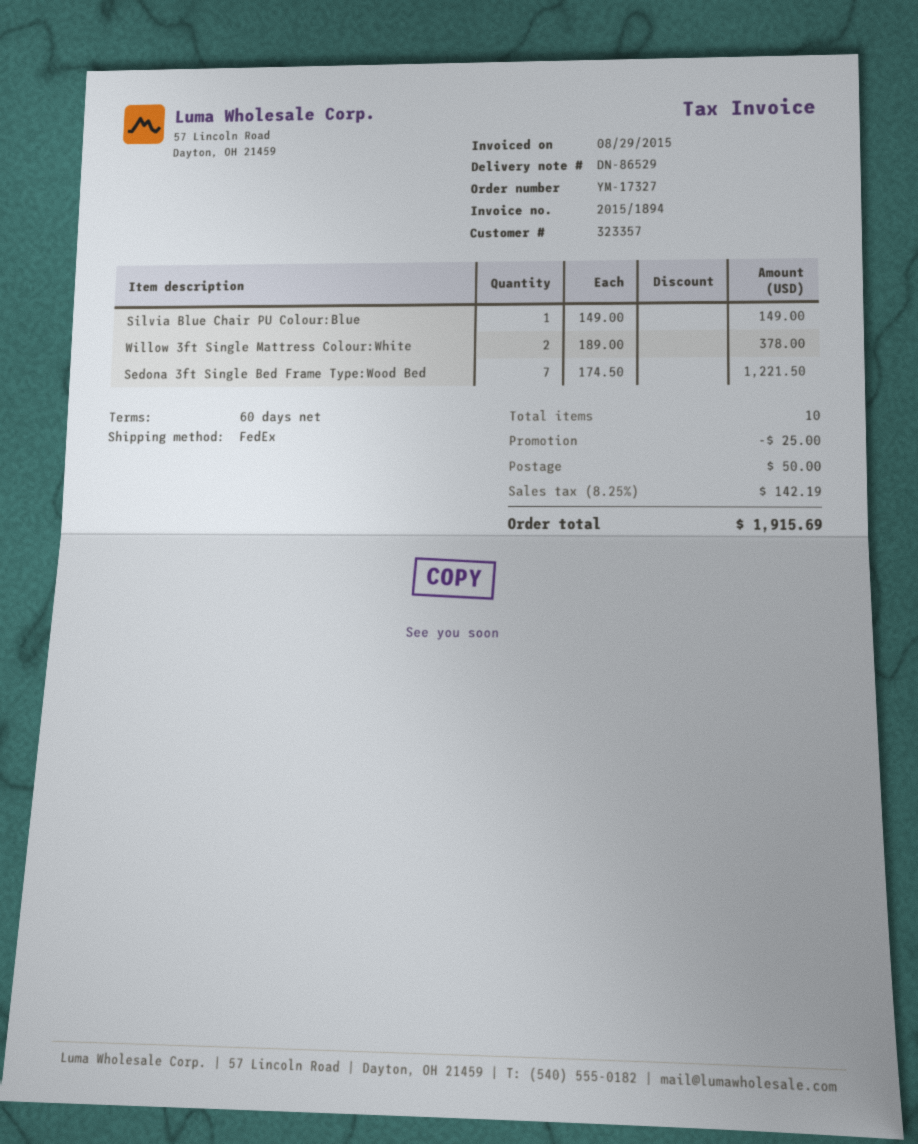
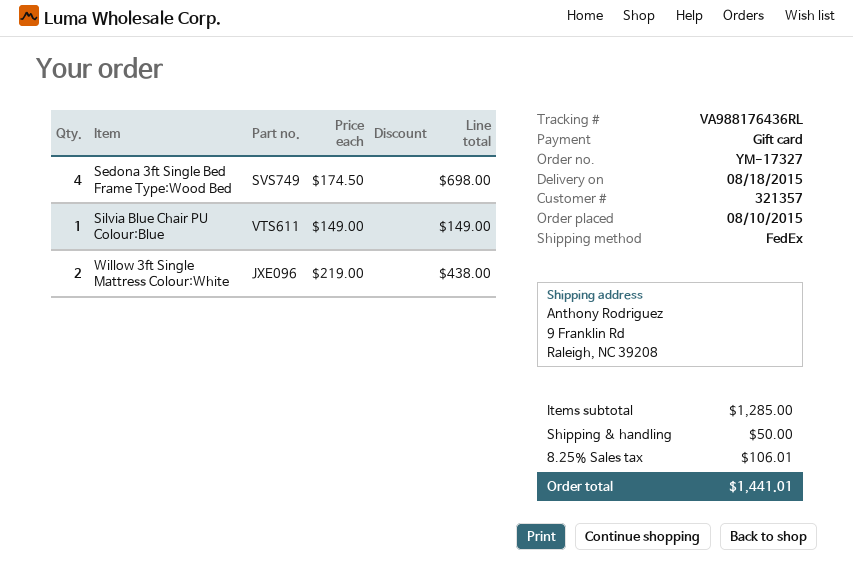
customer number: 323357 -> 321357
Willow 3ft Single Mattress Colour:White: 2 x 189.00 = 378.00 -> 2 x 219.00 = 438.00
Sedona 3ft Single Bed Frame Type:Wood Bed: 7 x 174.50 = 1221.50 -> 4 x 174.50 = 698.00
discount: 25.00 -> none
tax: 8.25% = 142.19 -> 8.25% = 106.01
total: 1915.69 -> 1441.01

